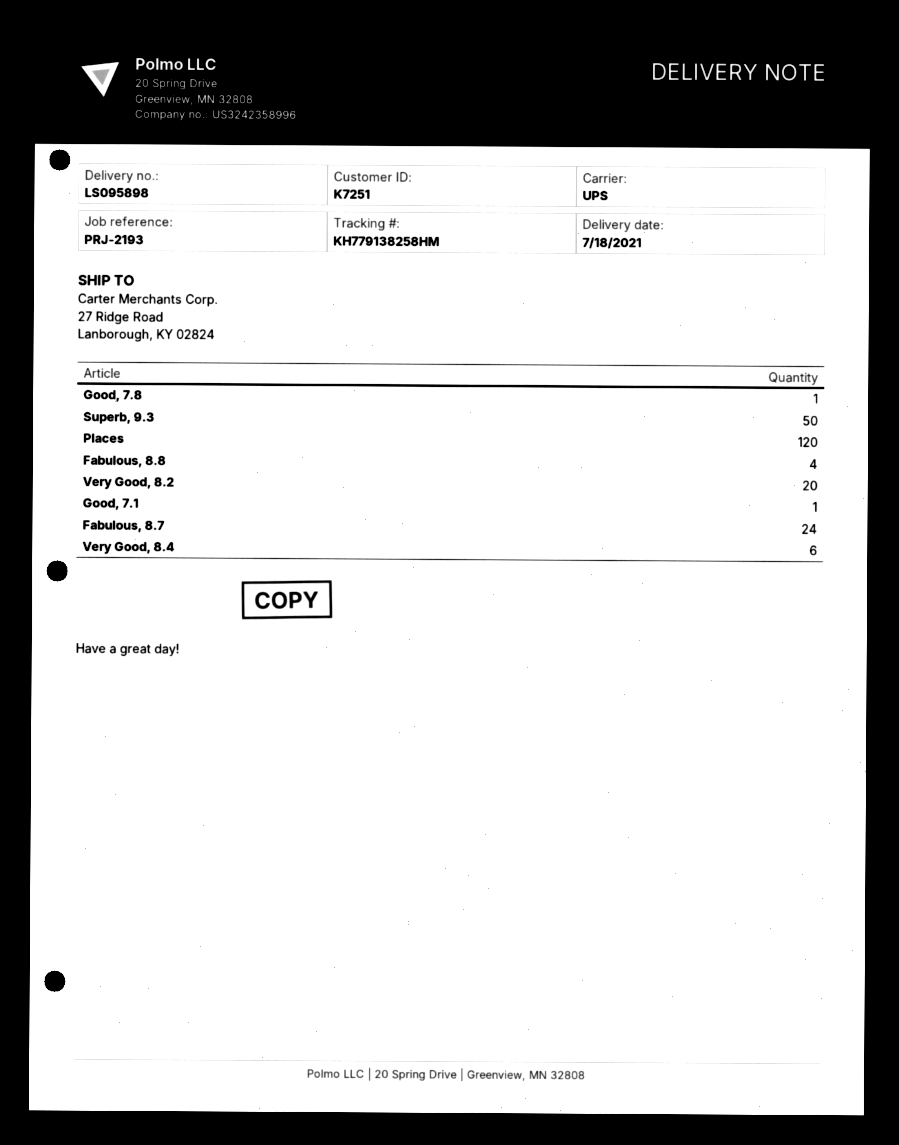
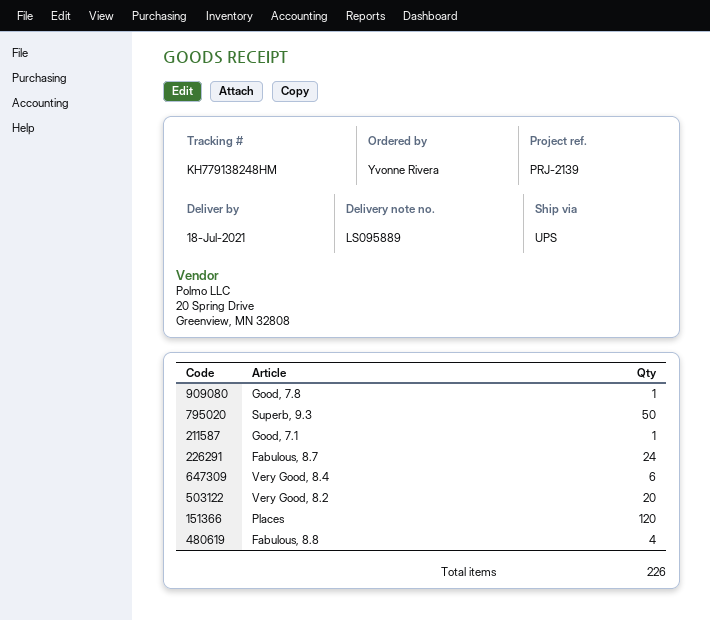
delivery note number: LS095898 -> LS095889
reference: PRJ-2193 -> PRJ-2139
tracking number: KH779138258HM -> KH779138248HM

